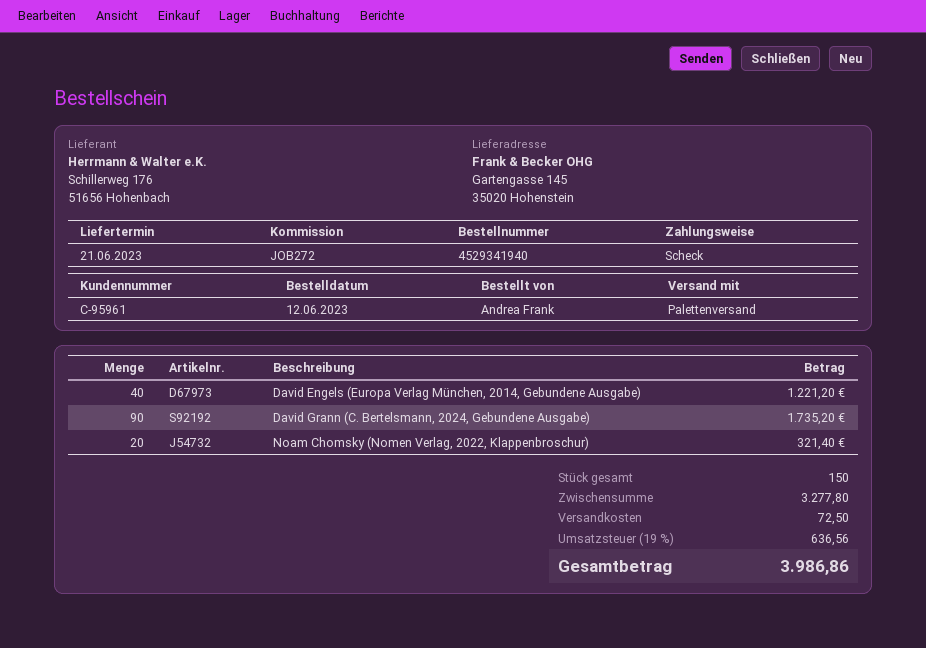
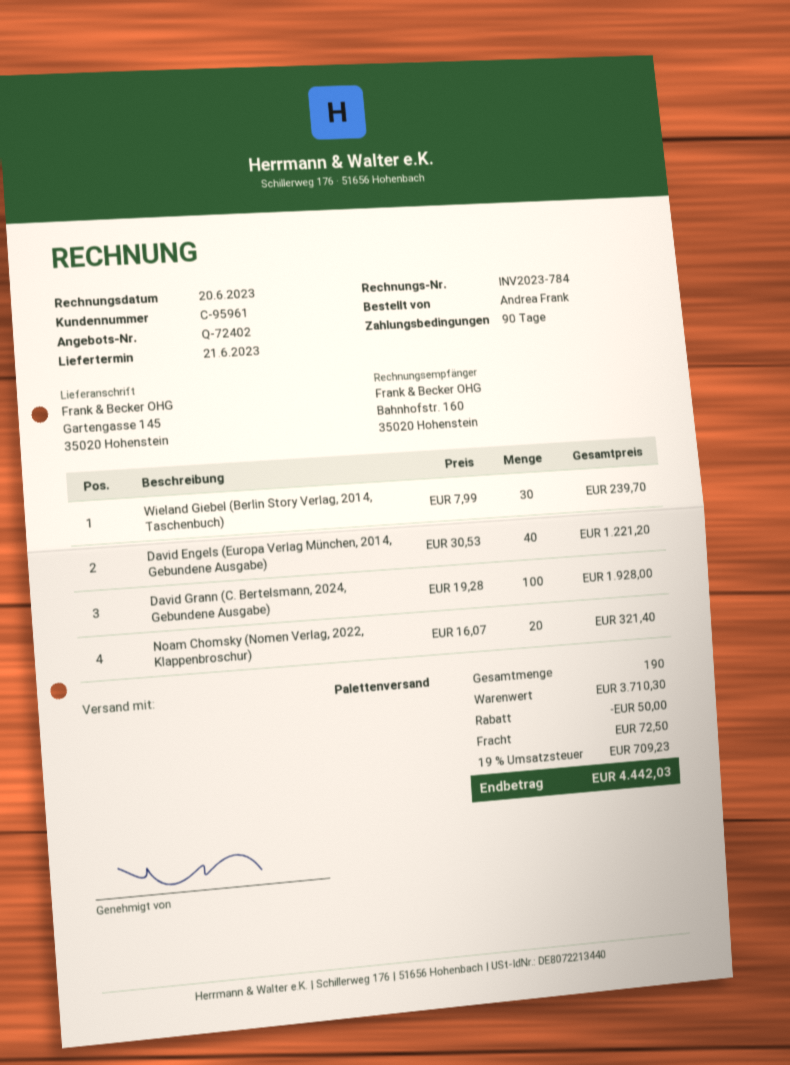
David Grann (C. Bertelsmann, 2024, Gebundene Ausgabe): 90 for 1735.20 -> 100 for 1928.00
Wieland Giebel (Berlin Story Verlag, 2014, Taschenbuch): none -> 30 for 239.70
total quantity: 150 -> 190
subtotal: 3277.80 -> 3710.30
discount: none -> 50.00
tax: 19% = 636.56 -> 19% = 709.23
total: 3986.86 -> 4442.03

